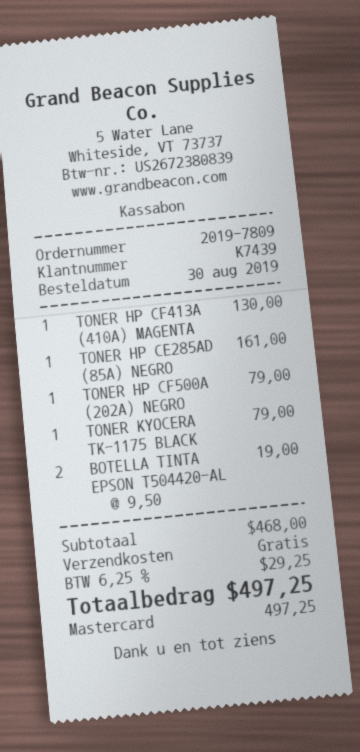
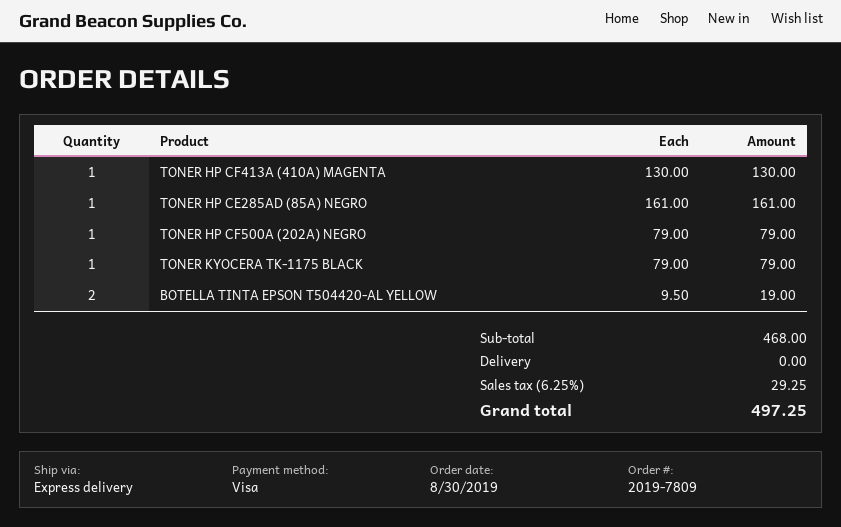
payment method: Mastercard -> Visa

